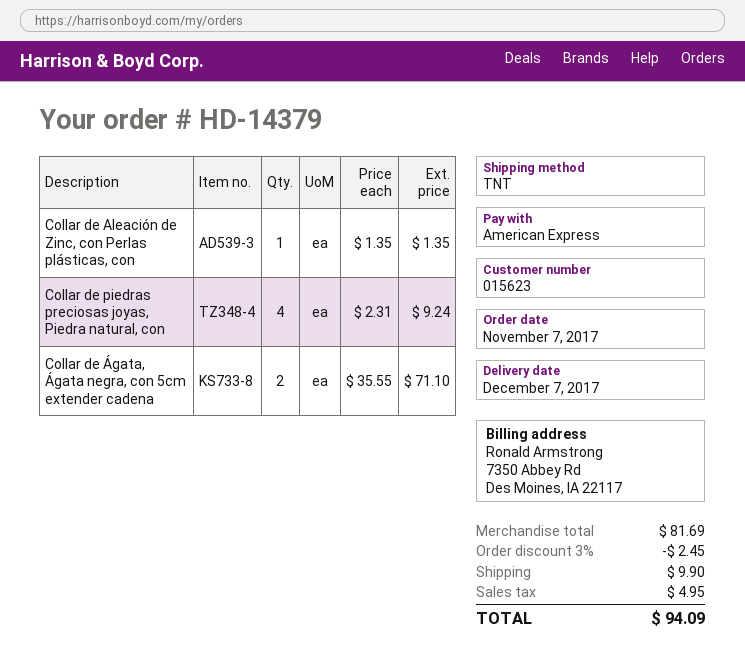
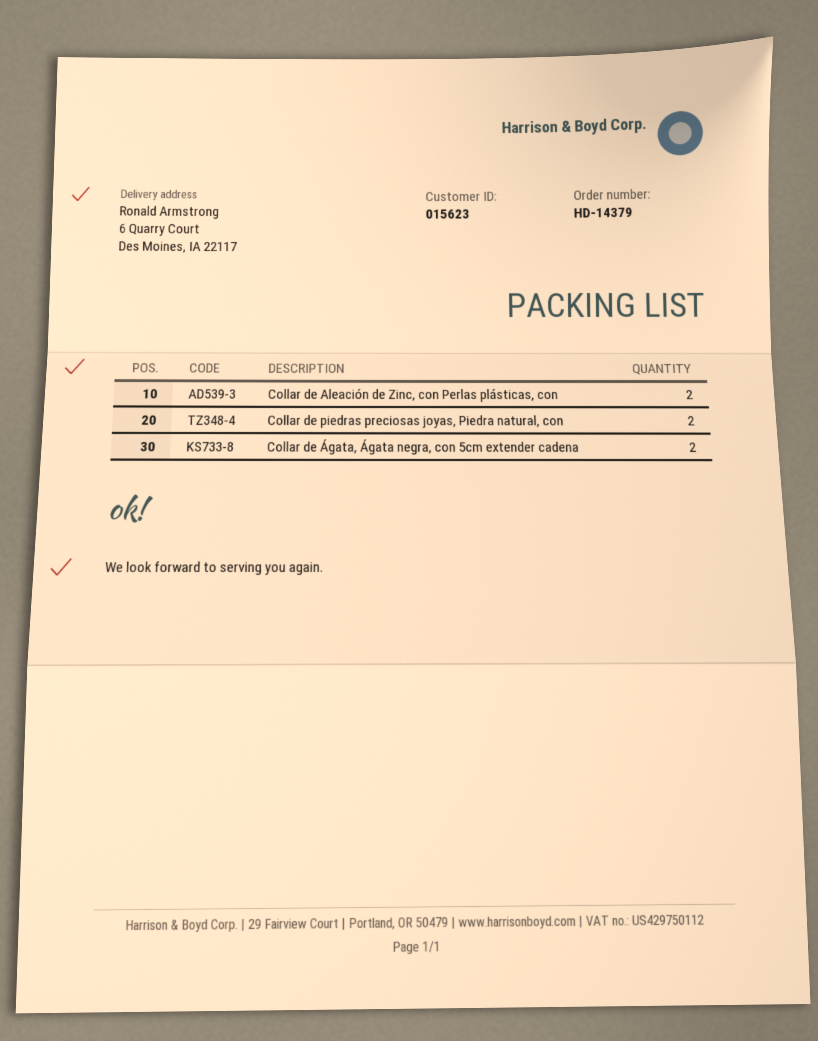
Collar de Aleación de Zinc, con Perlas plásticas, con: 1 -> 2
Collar de piedras preciosas joyas, Piedra natural, con: 4 -> 2

